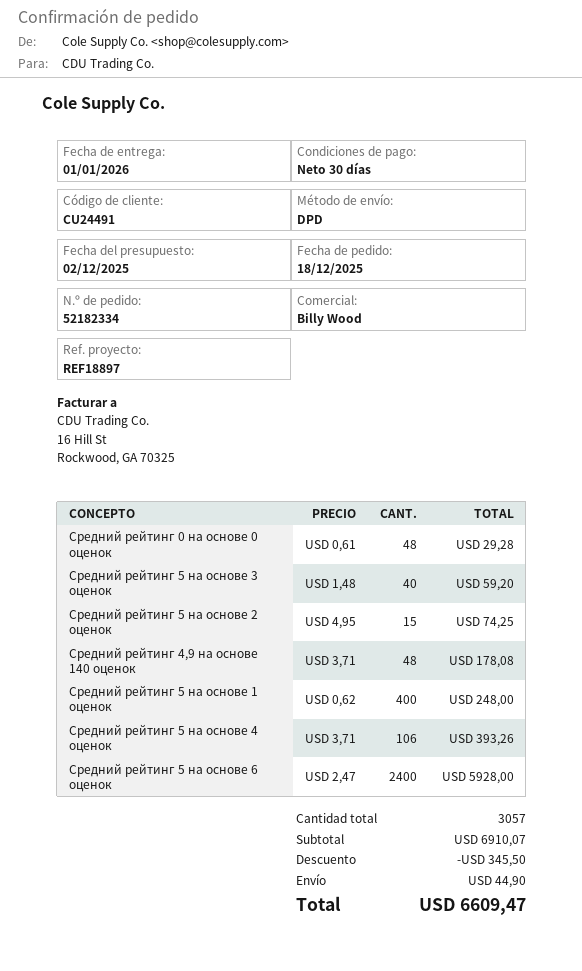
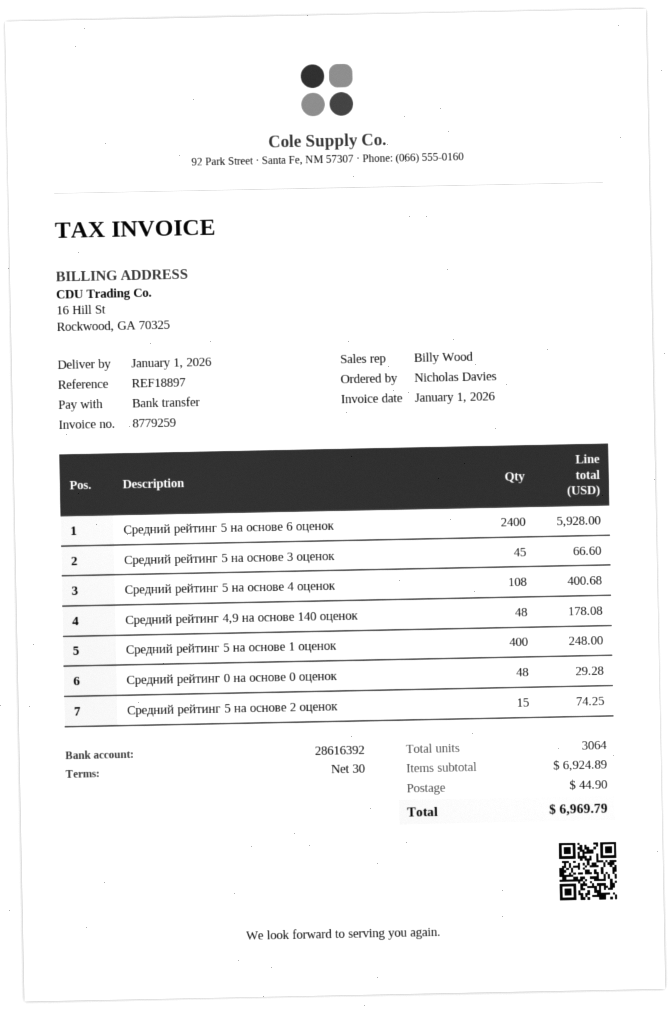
Средний рейтинг 5 на основе 3 оценок: 40 for 59.20 -> 45 for 66.60
Средний рейтинг 5 на основе 4 оценок: 106 for 393.26 -> 108 for 400.68
total quantity: 3057 -> 3064
subtotal: 6910.07 -> 6924.89
discount: 345.50 -> none
total: 6609.47 -> 6969.79

